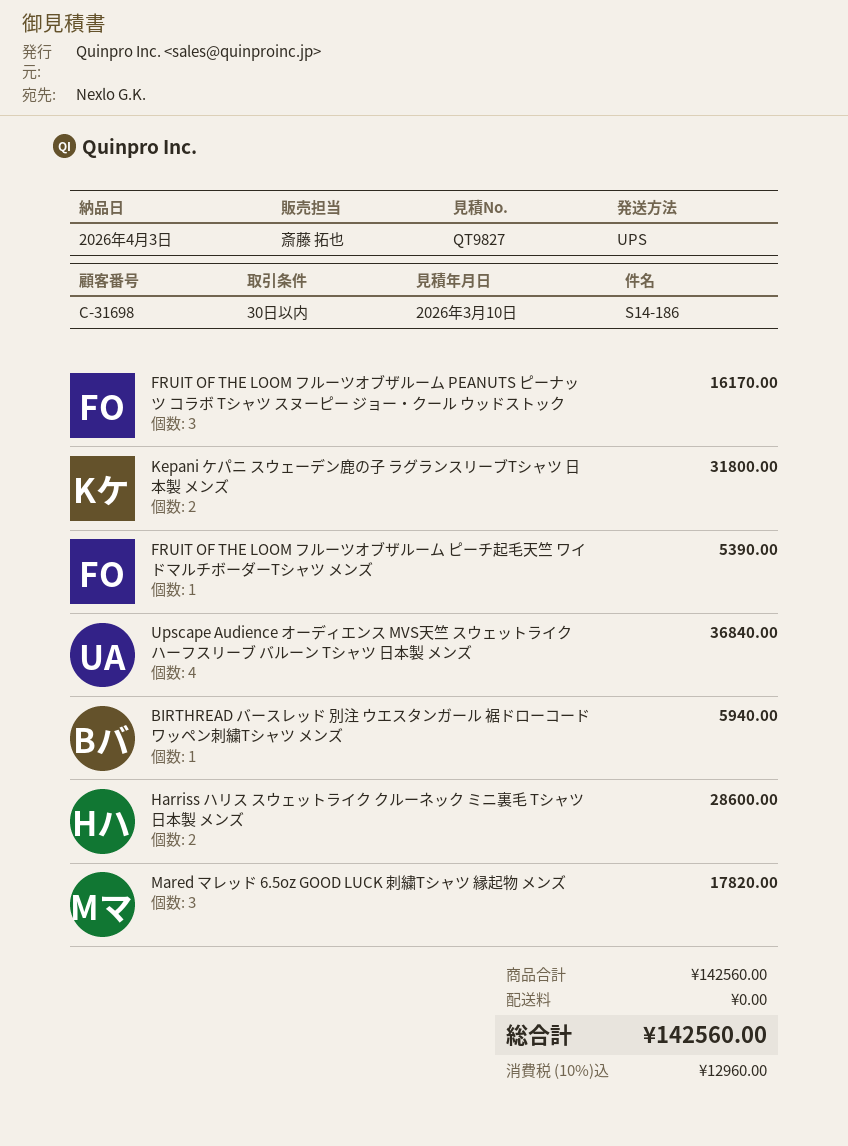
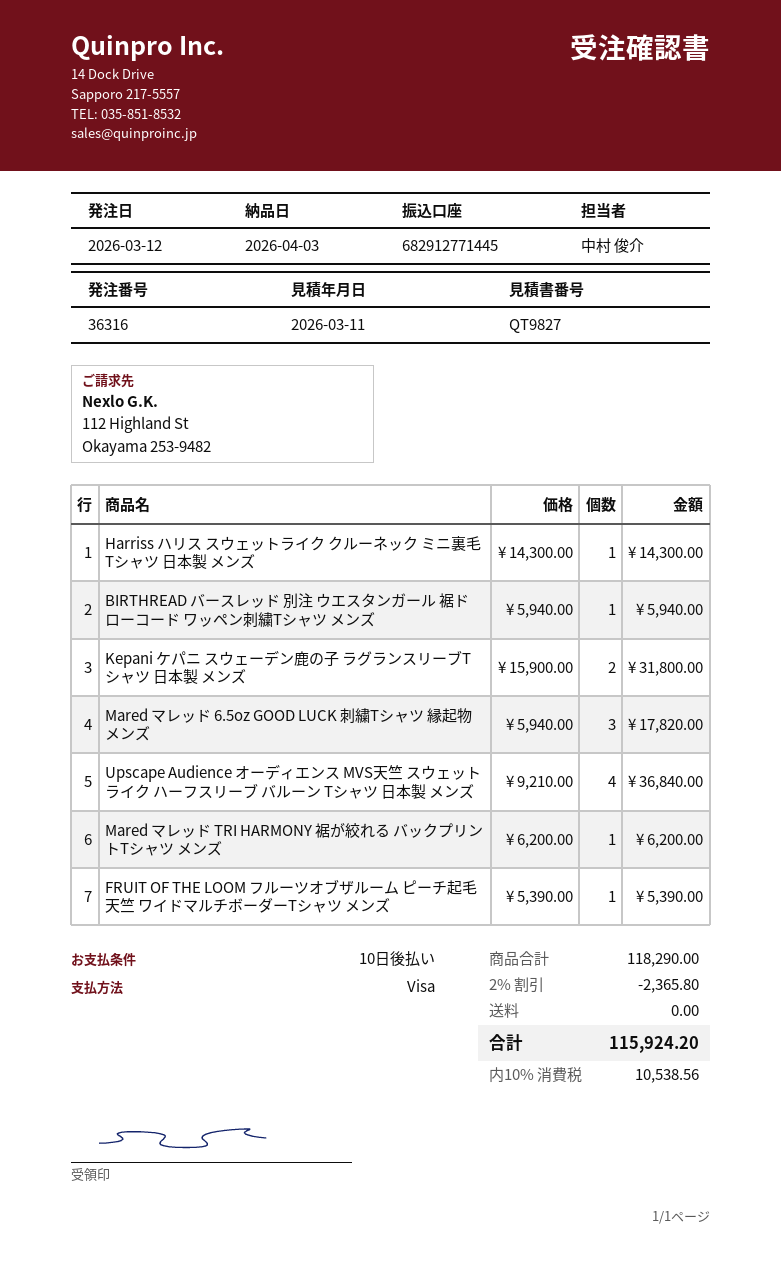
quote date: 2026-03-10 -> 2026-03-11
payment terms: 30 days -> 10 days
sales rep: 斎藤 拓也 -> 中村 俊介
FRUIT OF THE LOOM フルーツオブザルーム PEANUTS ピーナッツ コラボ Tシャツ スヌーピー ジョー・クール ウッドストック: 3 for 16170.00 -> none
Harriss ハリス スウェットライク クルーネック ミニ裏毛 Tシャツ 日本製 メンズ: 2 for 28600.00 -> 1 for 14300.00
Mared マレッド TRI HARMONY 裾が絞れる バックプリントTシャツ メンズ: none -> 1 for 6200.00
subtotal: 142560.00 -> 118290.00
discount: none -> 2% = 2365.80
tax: 10% = 12960.00 -> 10% = 10538.56
total: 142560.00 -> 115924.20

